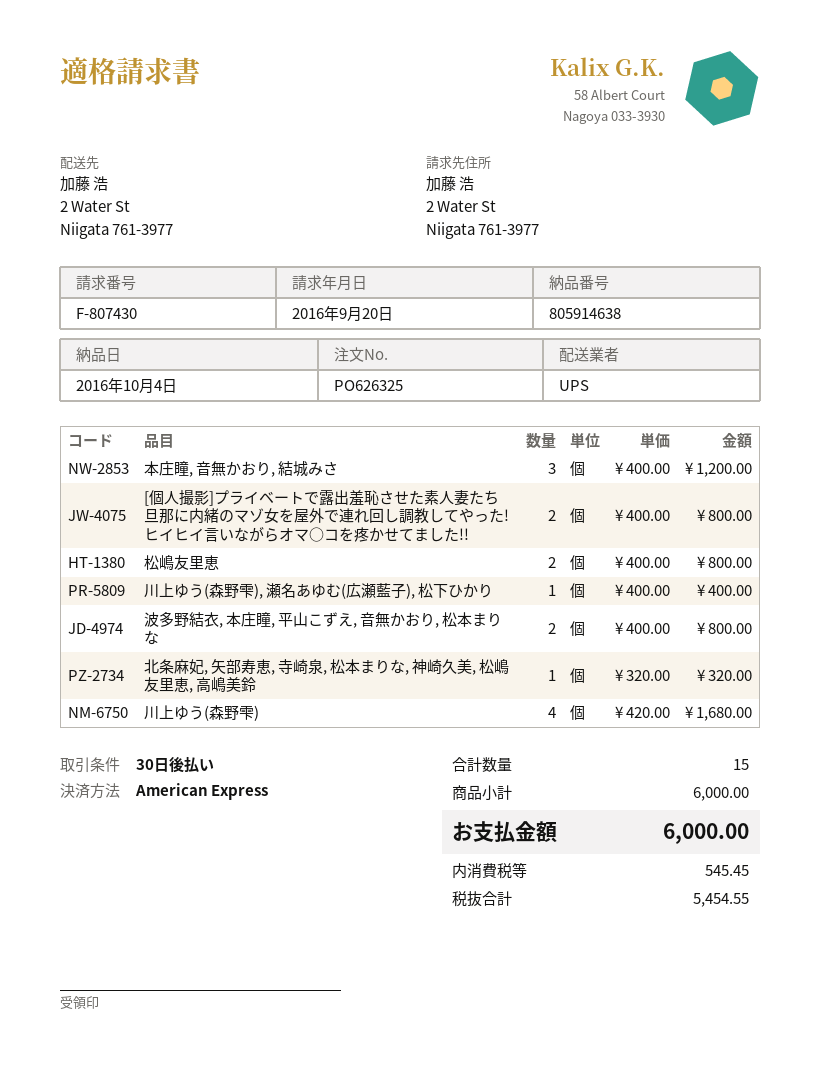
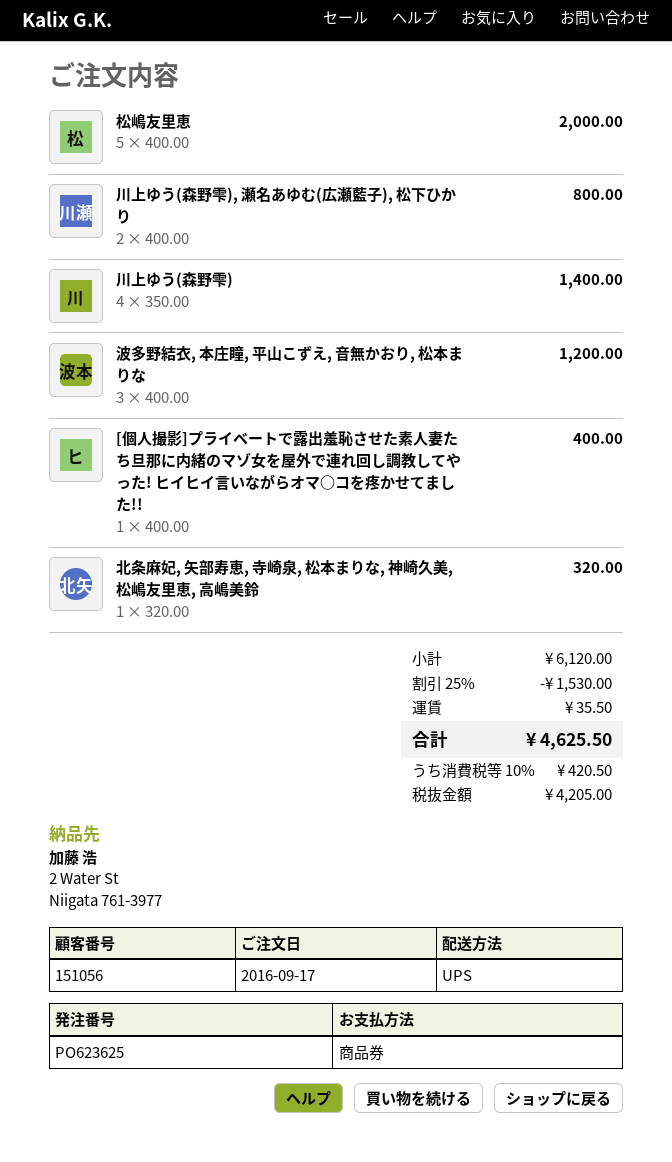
order number: PO626325 -> PO623625
payment method: American Express -> gift card
本庄瞳, 音無かおり, 結城みさ: 3 x 400.00 = 1200.00 -> none
[個人撮影]プライベートで露出羞恥させた素人妻たち旦那に内緒のマゾ女を屋外で連れ回し調教してやった! ヒイヒイ言いながらオマ○コを疼かせてました!!: 2 x 400.00 = 800.00 -> 1 x 400.00 = 400.00
松嶋友里恵: 2 x 400.00 = 800.00 -> 5 x 400.00 = 2000.00
川上ゆう(森野雫), 瀬名あゆむ(広瀬藍子), 松下ひかり: 1 x 400.00 = 400.00 -> 2 x 400.00 = 800.00
波多野結衣, 本庄瞳, 平山こずえ, 音無かおり, 松本まりな: 2 x 400.00 = 800.00 -> 3 x 400.00 = 1200.00
川上ゆう(森野雫): 4 x 420.00 = 1680.00 -> 4 x 350.00 = 1400.00
subtotal: 6000.00 -> 6120.00
discount: none -> 25% = 1530.00
shipping: none -> 35.50
net: 5454.55 -> 4205.00
tax: 545.45 -> 420.50
total: 6000.00 -> 4625.50

